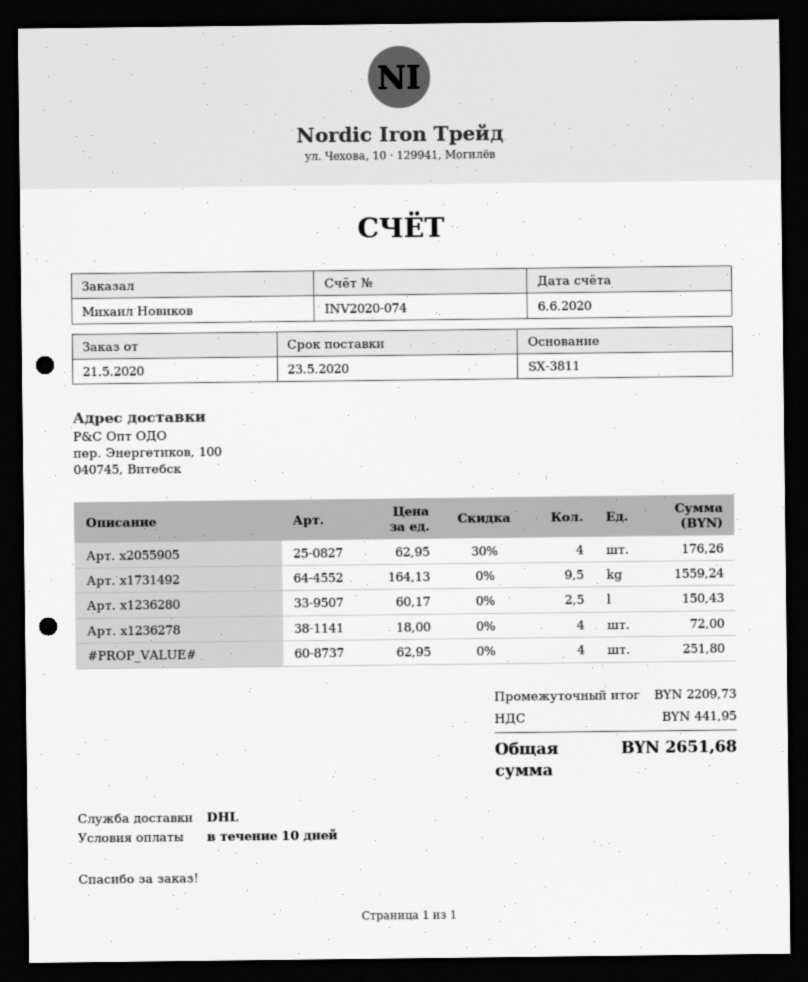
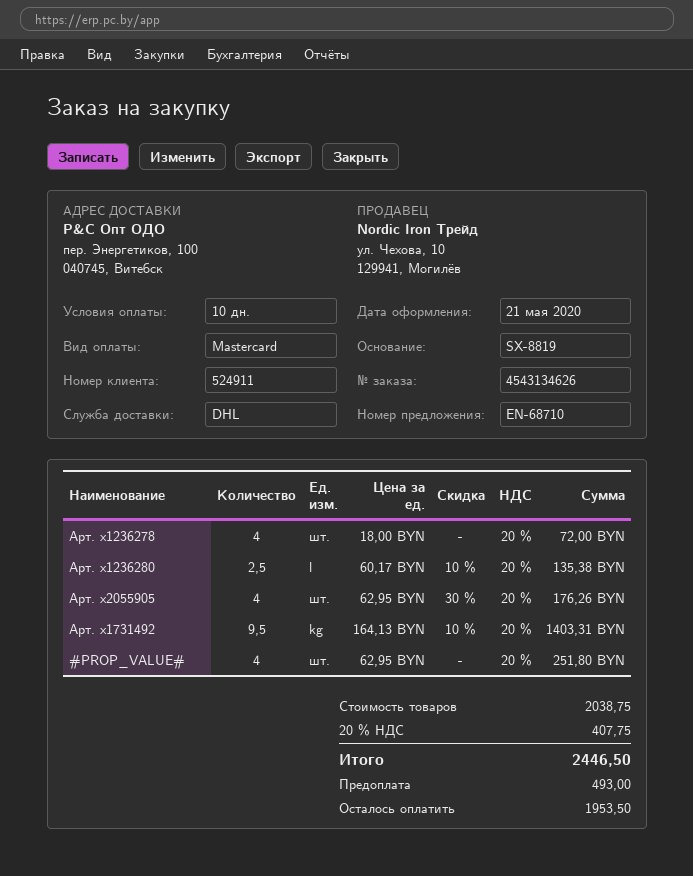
reference: SX-3811 -> SX-8819
Арт. x1731492: 9.5 x 164.13 = 1559.24 -> 9.5 x 164.13 - 10% = 1403.31
Арт. x1236280: 2.5 x 60.17 = 150.43 -> 2.5 x 60.17 - 10% = 135.38
subtotal: 2209.73 -> 2038.75
tax: 441.95 -> 407.75
total: 2651.68 -> 2446.50

